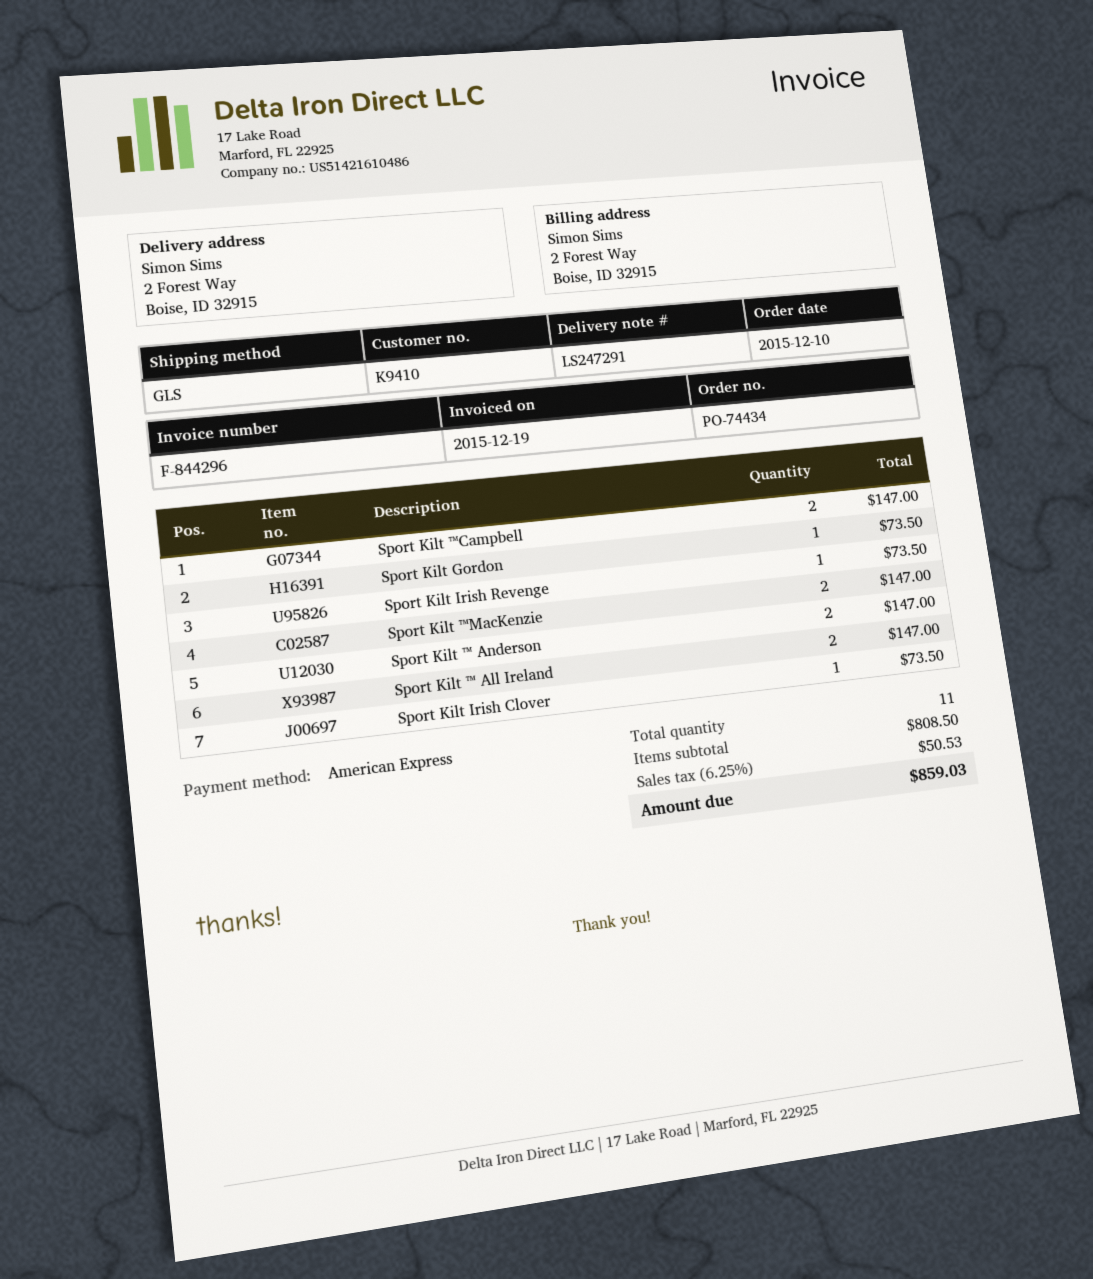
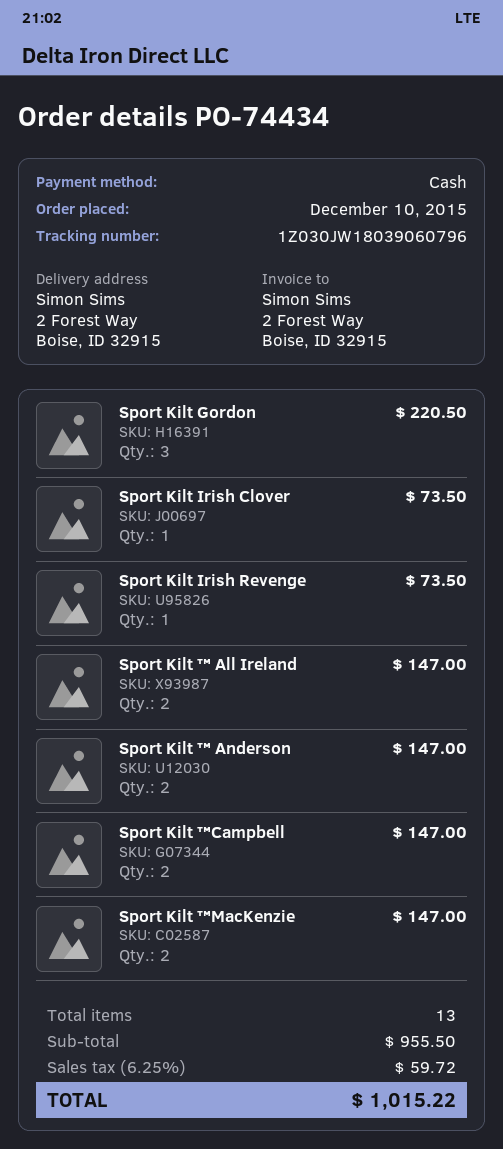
payment method: American Express -> cash
Sport Kilt Gordon: 1 for 73.50 -> 3 for 220.50
total quantity: 11 -> 13
subtotal: 808.50 -> 955.50
tax: 6.25% = 50.53 -> 6.25% = 59.72
total: 859.03 -> 1015.22

